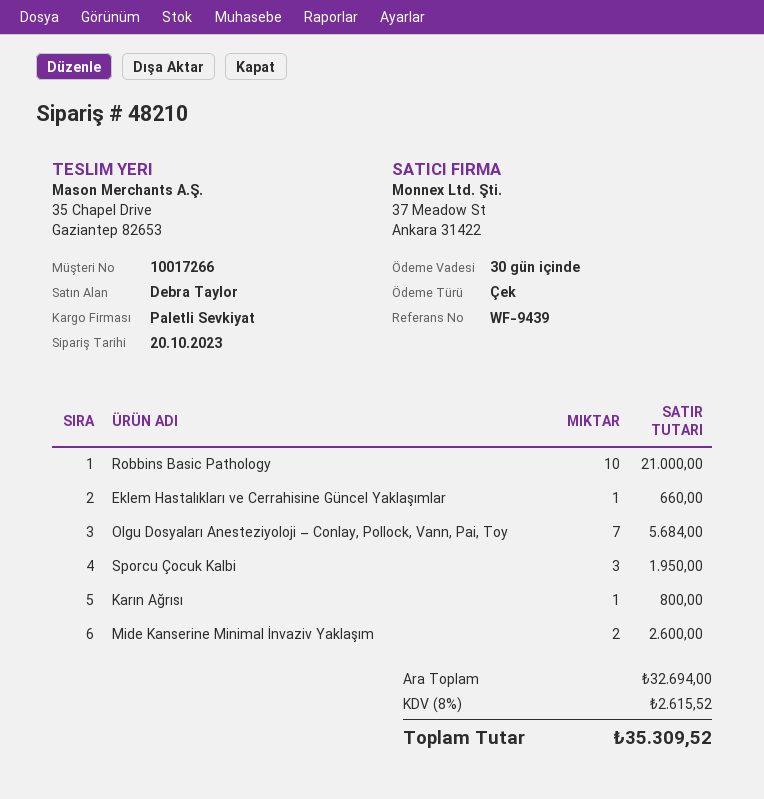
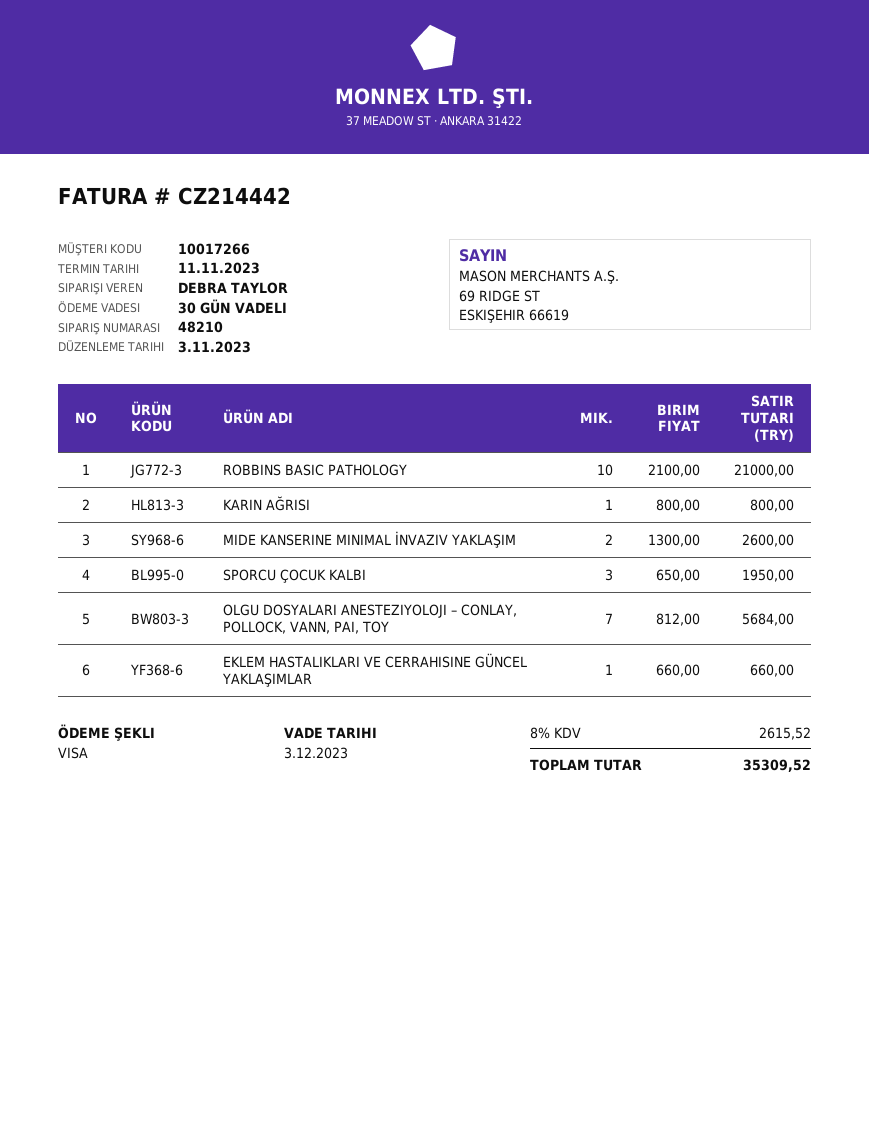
payment method: cheque -> Visa

